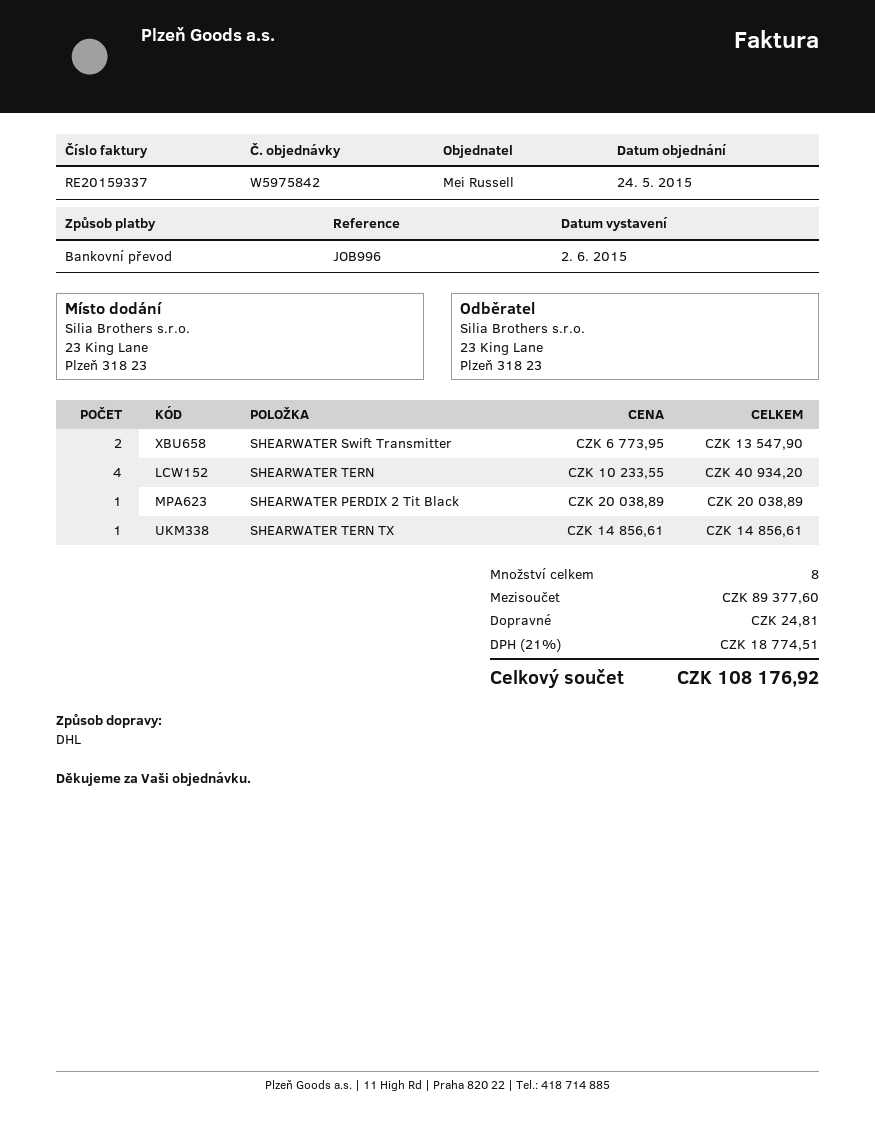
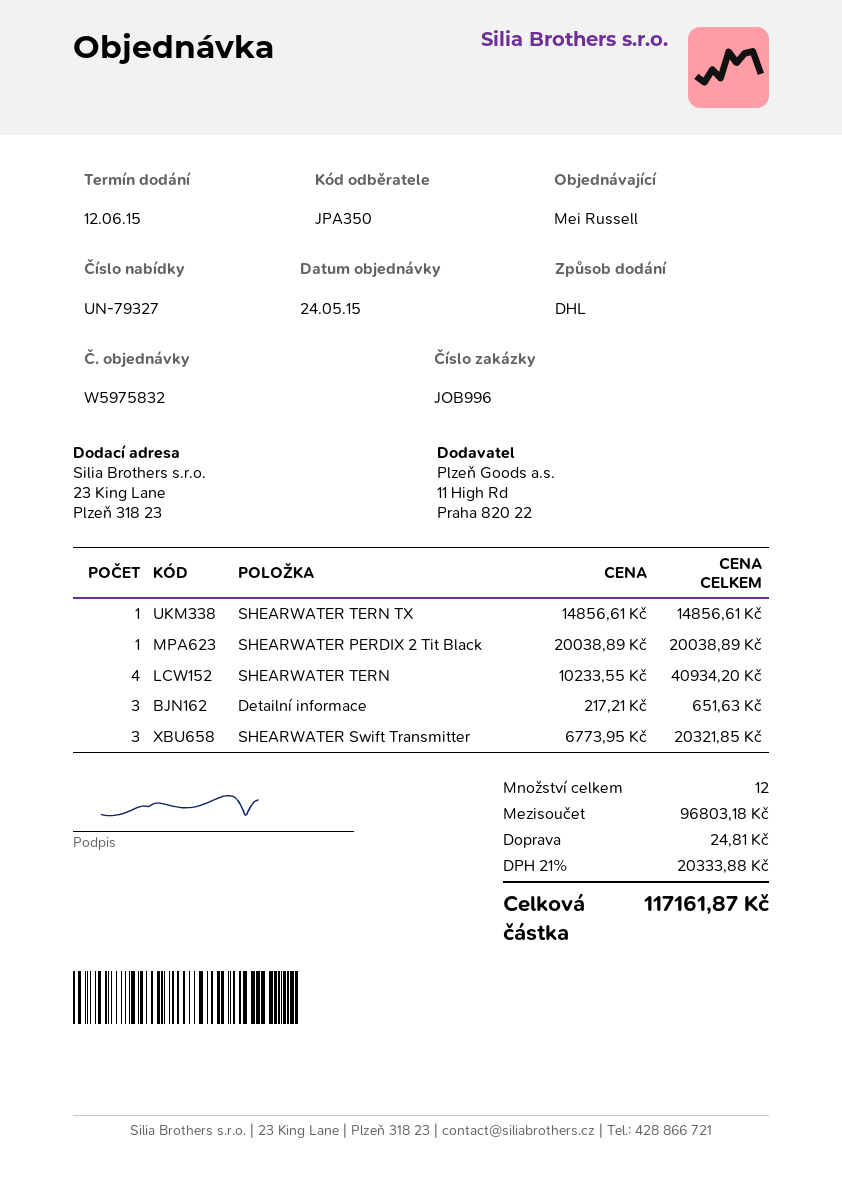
order number: W5975842 -> W5975832
SHEARWATER Swift Transmitter: 2 x 6773.95 = 13547.90 -> 3 x 6773.95 = 20321.85
Detailní informace: none -> 3 x 217.21 = 651.63
total quantity: 8 -> 12
subtotal: 89377.60 -> 96803.18
tax: 21% = 18774.51 -> 21% = 20333.88
total: 108176.92 -> 117161.87

